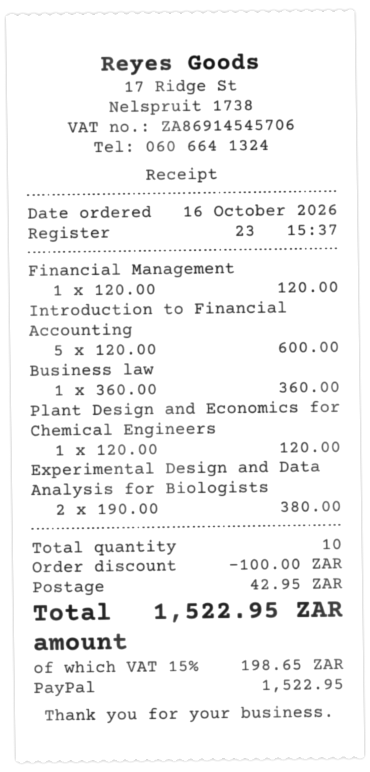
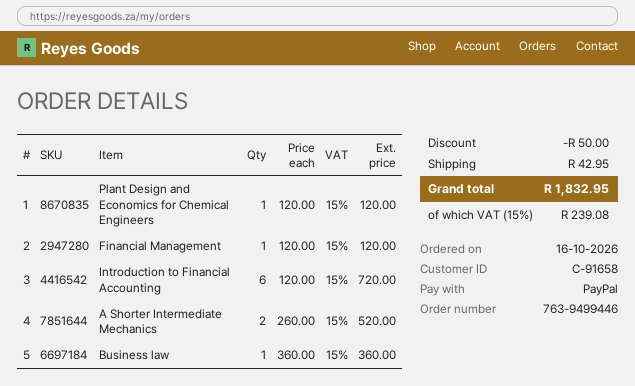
Introduction to Financial Accounting: 5 x 120.00 = 600.00 -> 6 x 120.00 = 720.00
Experimental Design and Data Analysis for Biologists: 2 x 190.00 = 380.00 -> none
A Shorter Intermediate Mechanics: none -> 2 x 260.00 = 520.00
discount: 100.00 -> 50.00
tax: 15% = 198.65 -> 15% = 239.08
total: 1522.95 -> 1832.95

